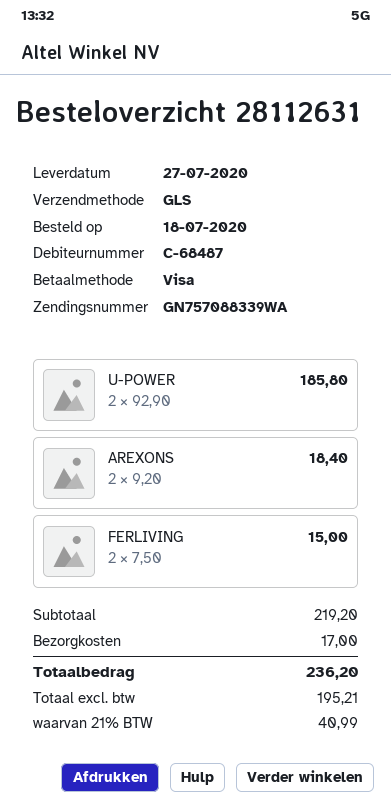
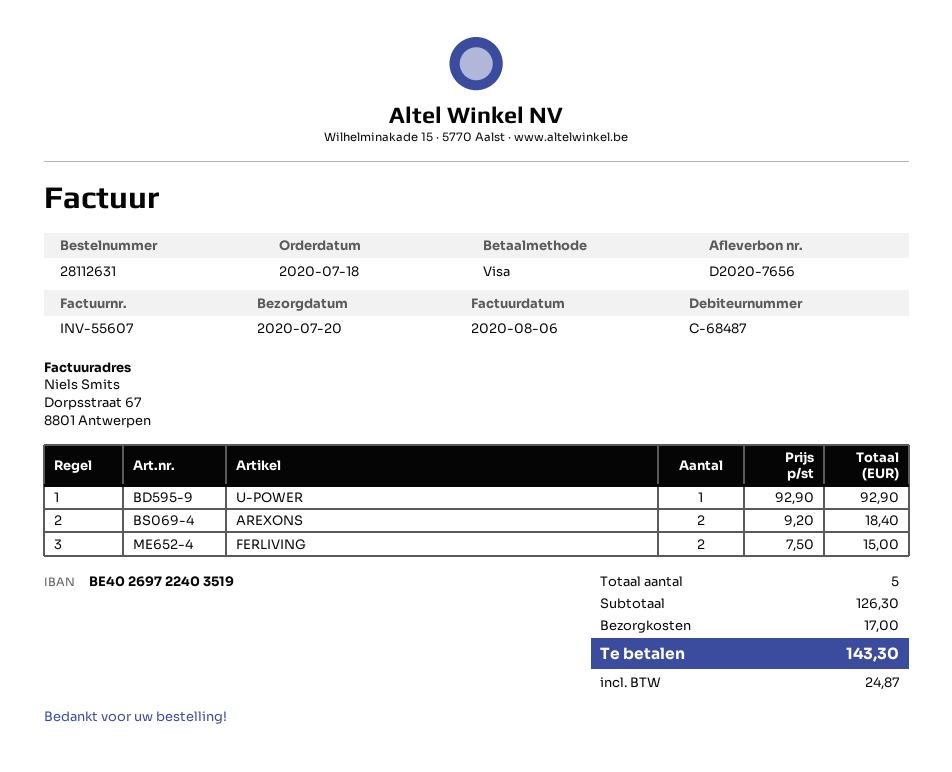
delivery date: 2020-07-27 -> 2020-07-20
U-POWER: 2 x 92.90 = 185.80 -> 1 x 92.90 = 92.90
subtotal: 219.20 -> 126.30
tax: 40.99 -> 24.87
total: 236.20 -> 143.30

